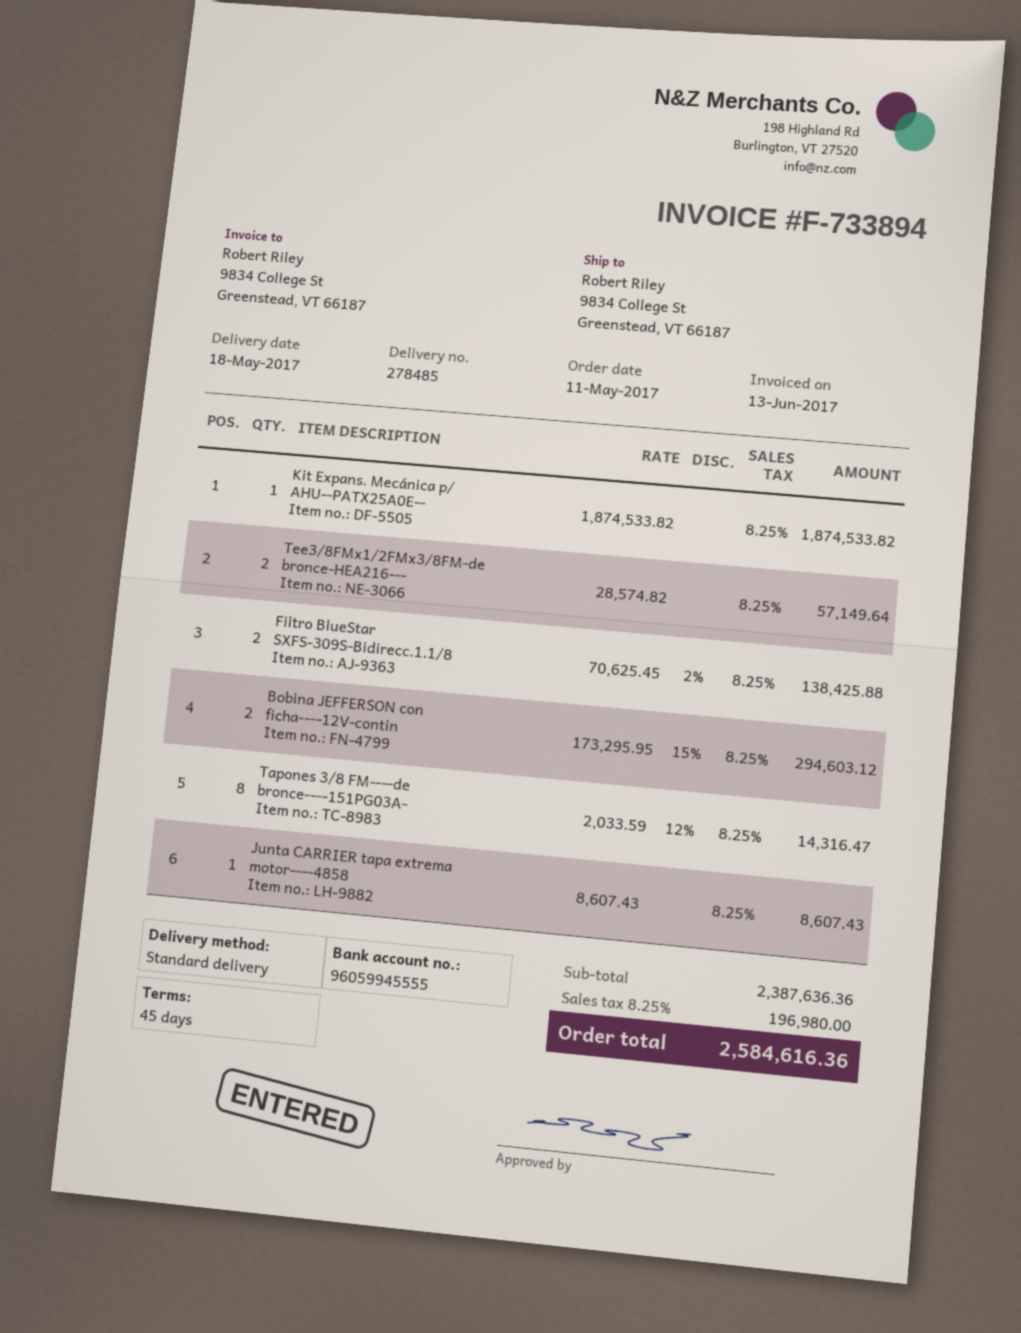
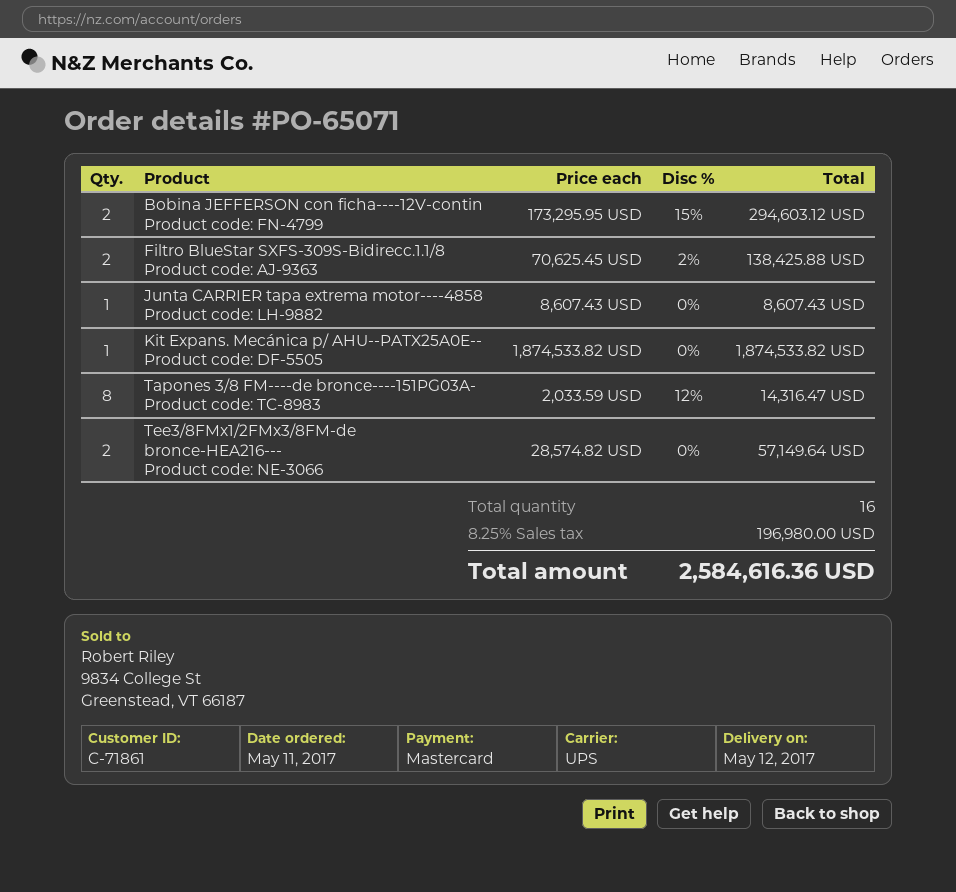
delivery date: 2017-05-18 -> 2017-05-12
shipping method: standard -> UPS

